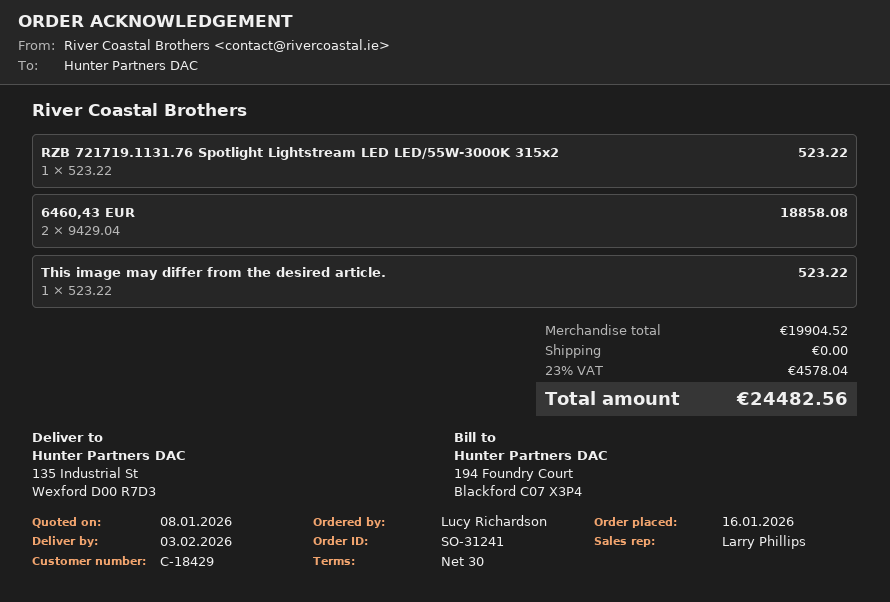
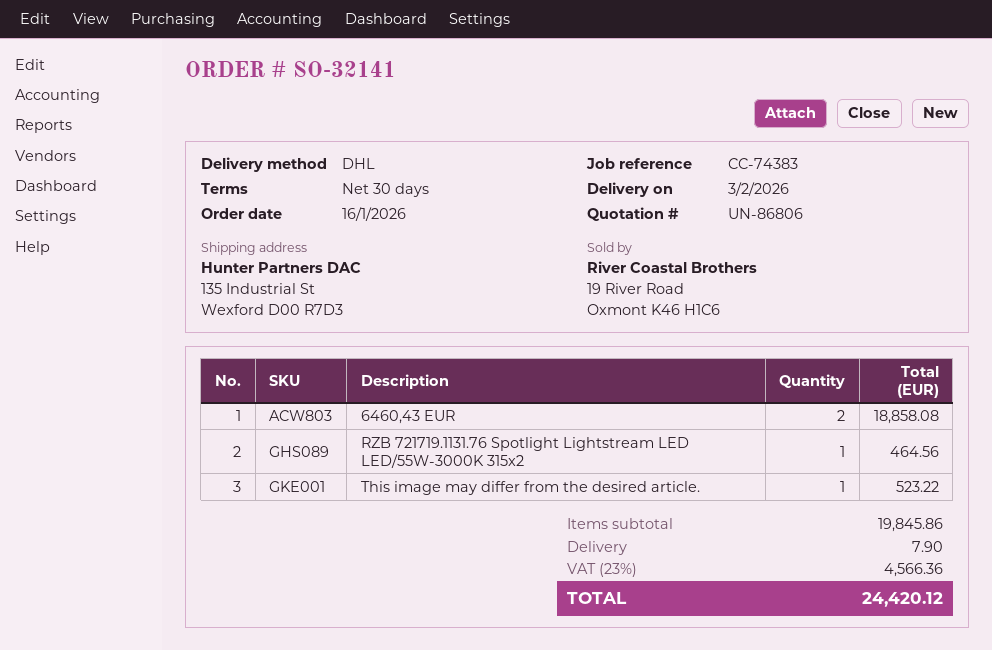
order number: SO-31241 -> SO-32141
RZB 721719.1131.76 Spotlight Lightstream LED LED/55W-3000K 315x2: 1 for 523.22 -> 1 for 464.56
subtotal: 19904.52 -> 19845.86
shipping: 0.00 -> 7.90
tax: 23% = 4578.04 -> 23% = 4566.36
total: 24482.56 -> 24420.12

